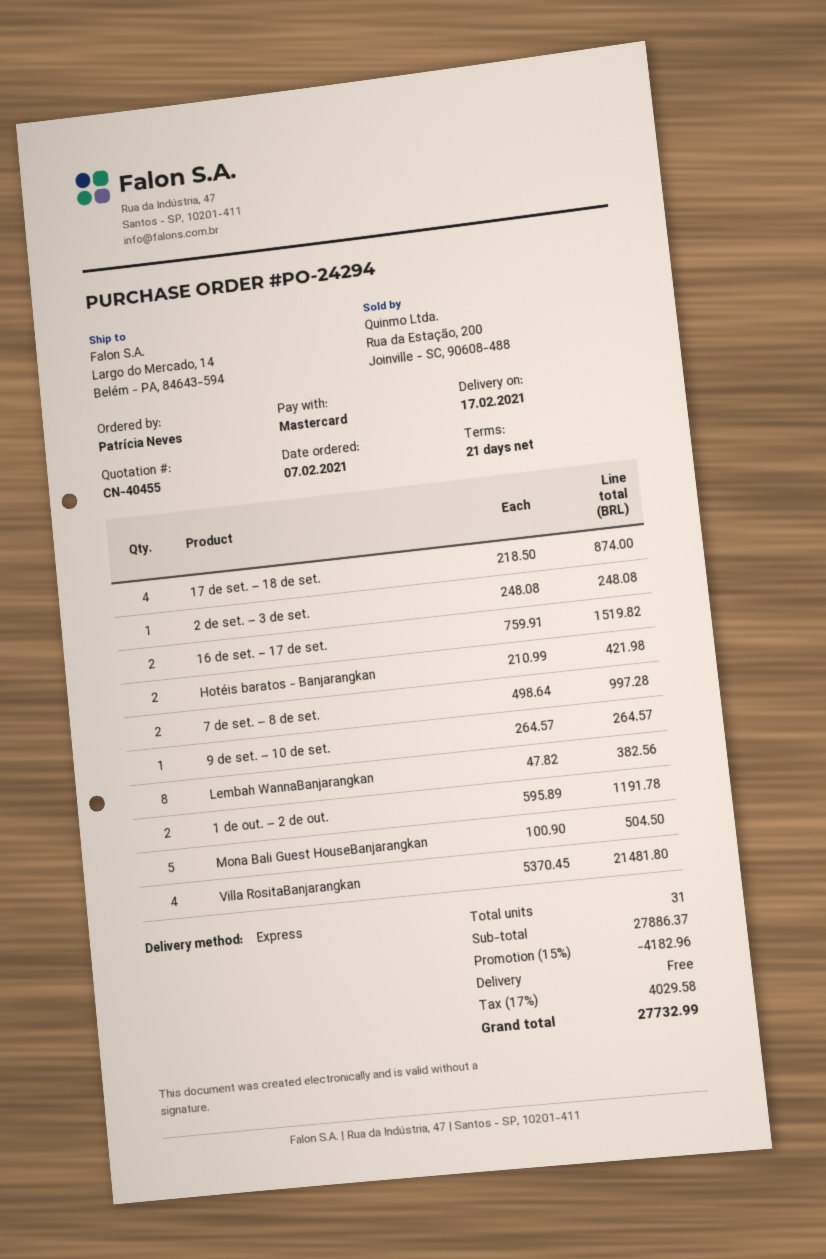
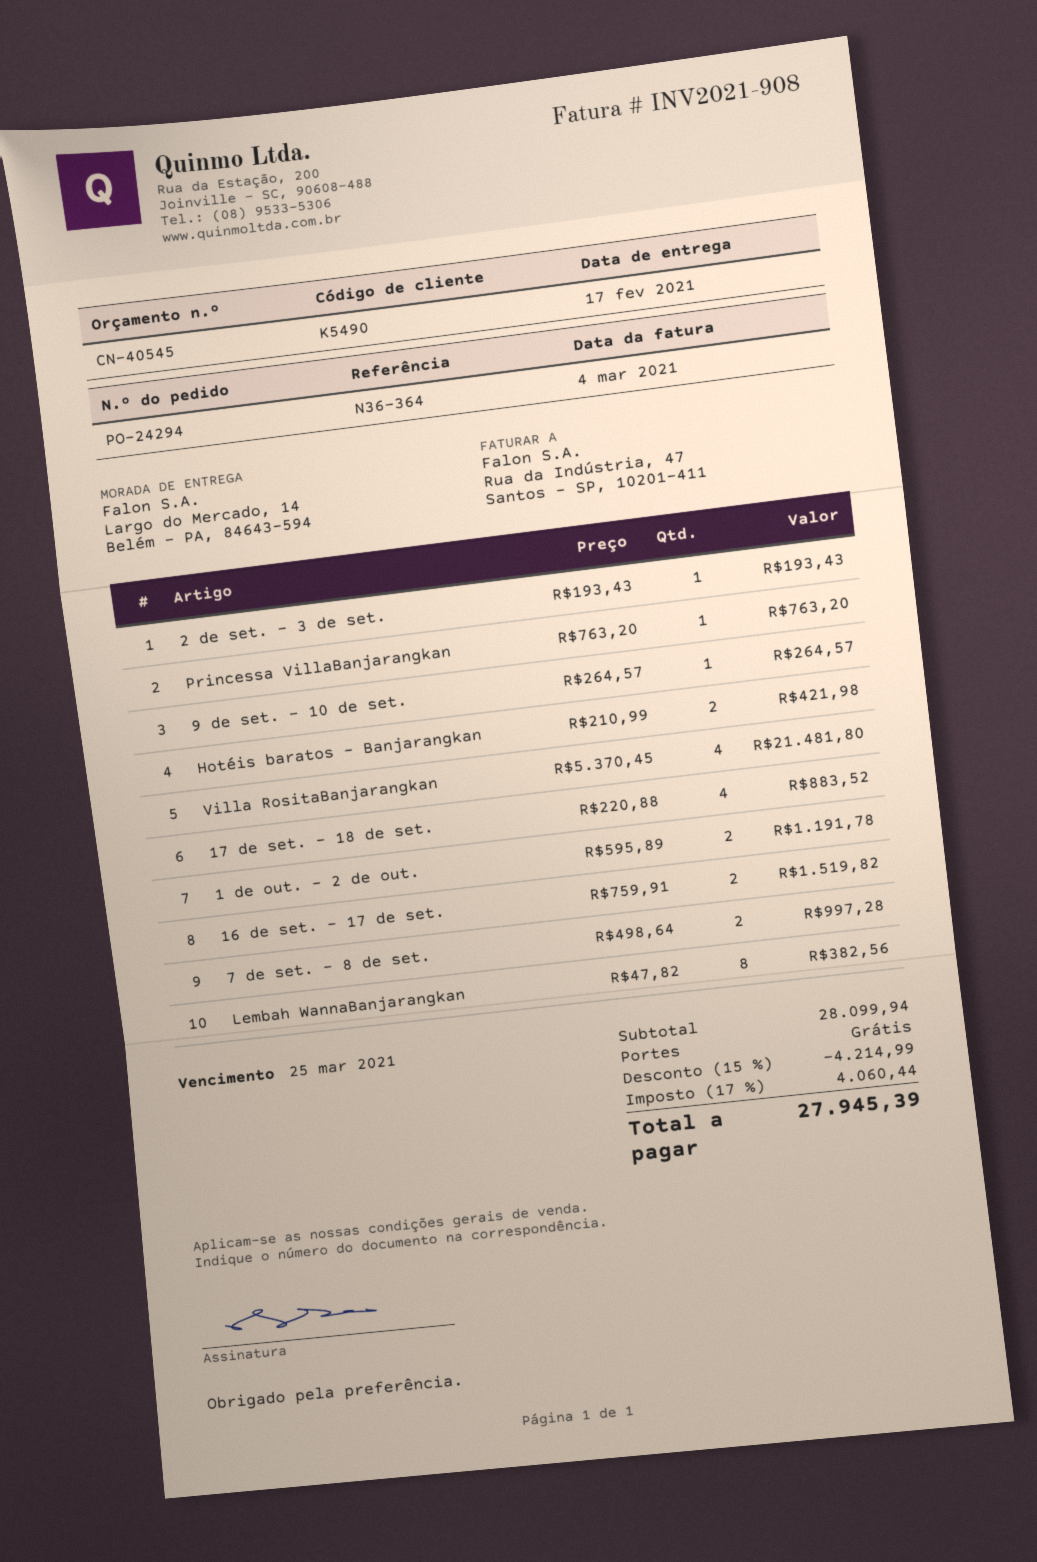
quote number: CN-40455 -> CN-40545
17 de set. – 18 de set.: 4 x 218.50 = 874.00 -> 4 x 220.88 = 883.52
2 de set. – 3 de set.: 1 x 248.08 = 248.08 -> 1 x 193.43 = 193.43
Mona Bali Guest HouseBanjarangkan: 5 x 100.90 = 504.50 -> none
Princessa VillaBanjarangkan: none -> 1 x 763.20 = 763.20
subtotal: 27886.37 -> 28099.94
discount: 15% = 4182.96 -> 15% = 4214.99
tax: 17% = 4029.58 -> 17% = 4060.44
total: 27732.99 -> 27945.39

